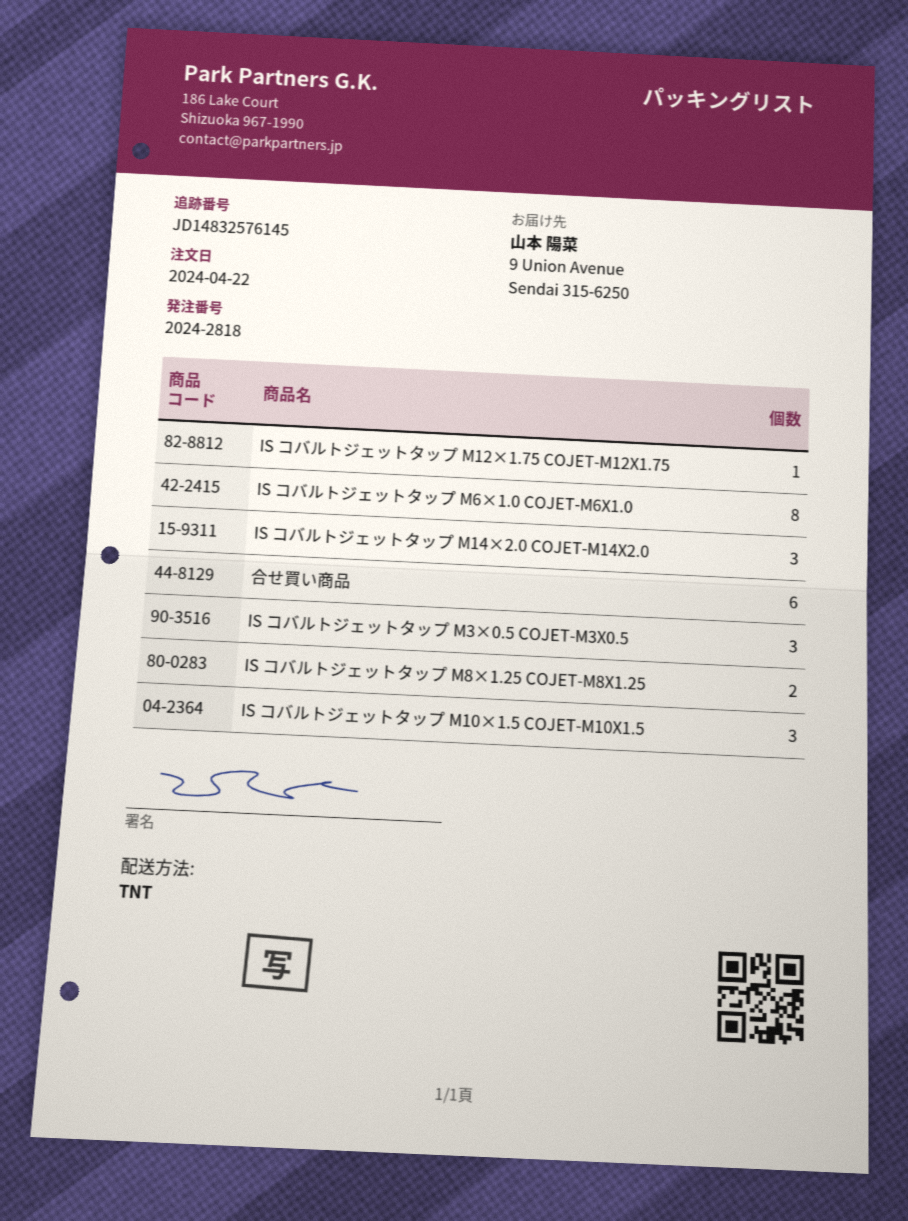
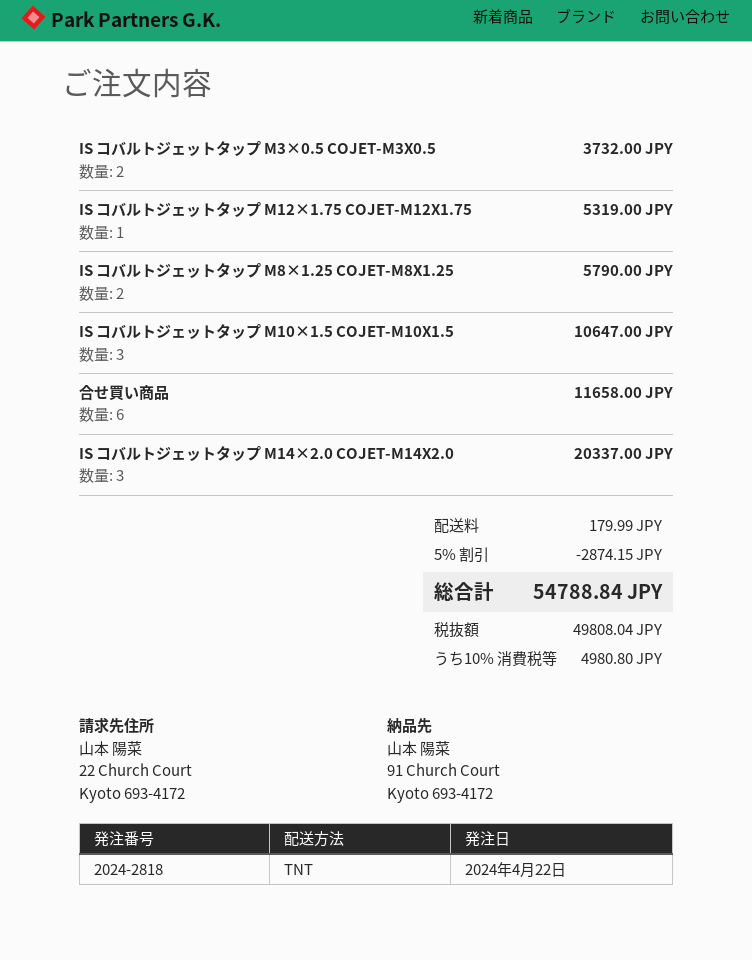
ship to: 9 Union Avenue, Sendai 315-6250 -> 91 Church Court, Kyoto 693-4172
IS コバルトジェットタップ M6×1.0 COJET-M6X1.0: 8 -> none
IS コバルトジェットタップ M3×0.5 COJET-M3X0.5: 3 -> 2

